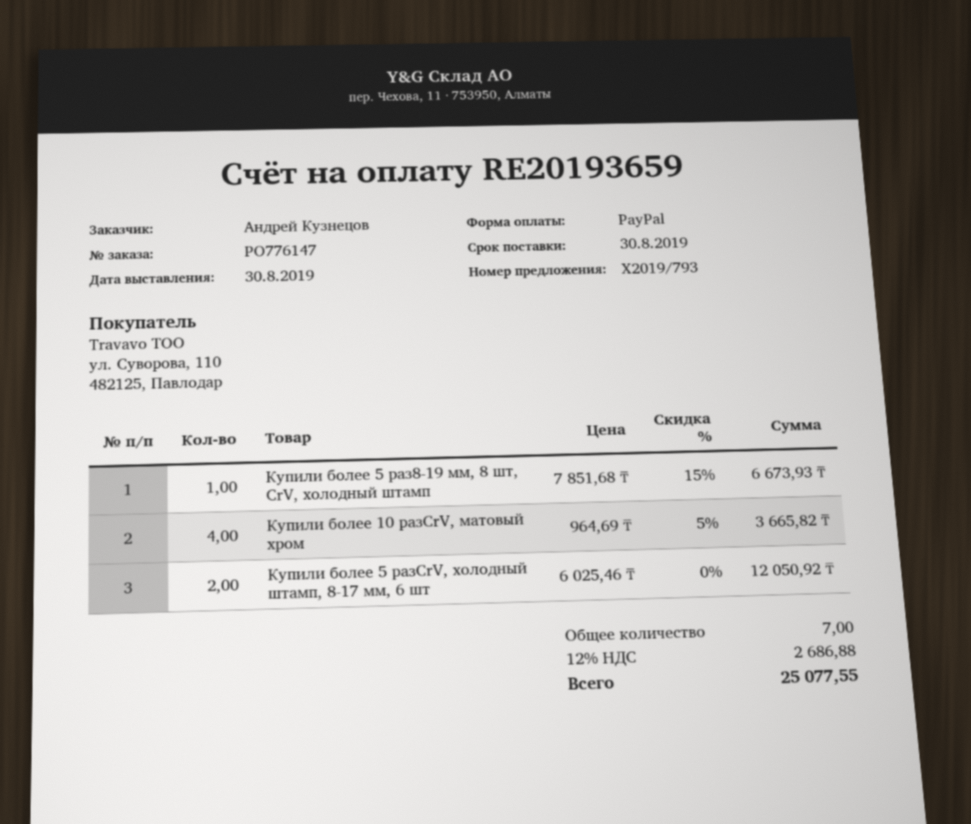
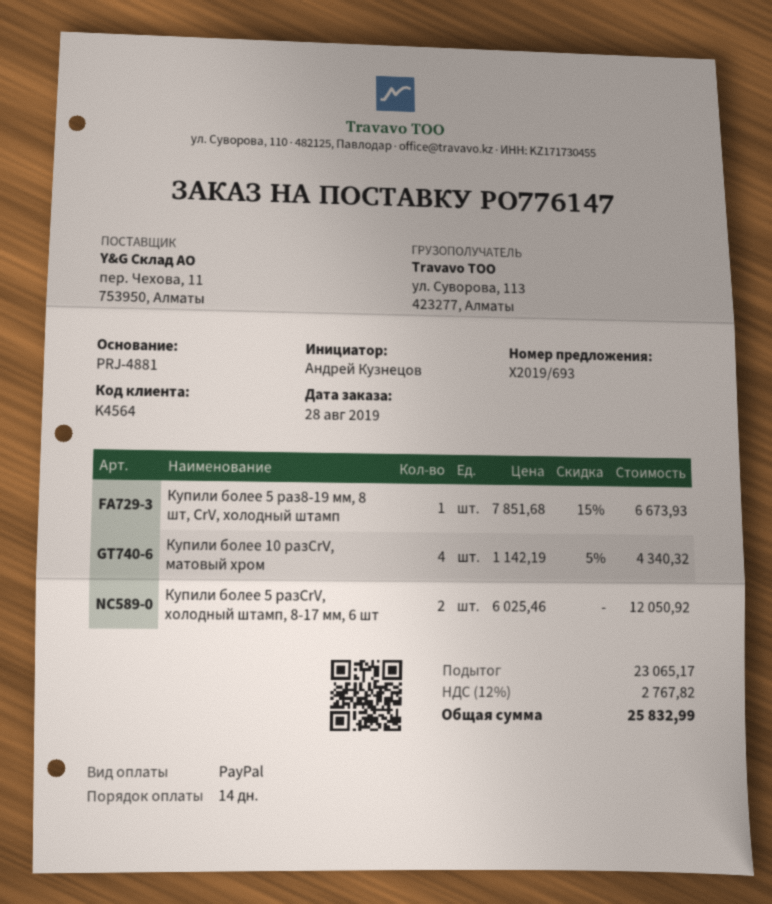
quote number: X2019/793 -> X2019/693
Купили более 10 разCrV, матовый хром: 4 x 964.69 - 5% = 3665.82 -> 4 x 1142.19 - 5% = 4340.32
tax: 12% = 2686.88 -> 12% = 2767.82
total: 25077.55 -> 25832.99

